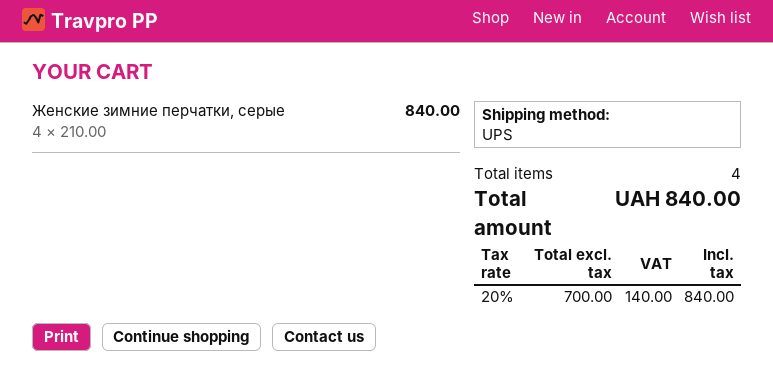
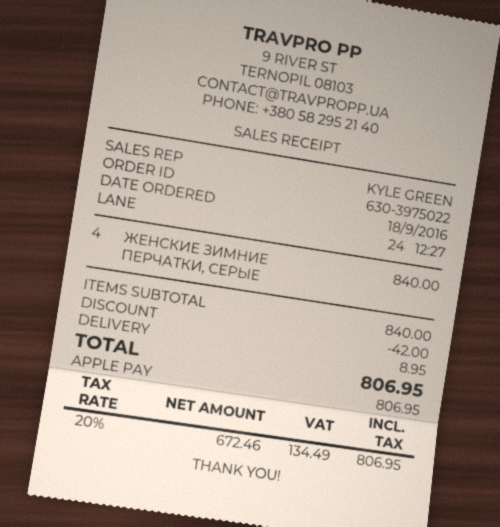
discount: none -> 42.00
shipping: none -> 8.95
net: 700.00 -> 672.46
tax: 20% = 140.00 -> 20% = 134.49
total: 840.00 -> 806.95

